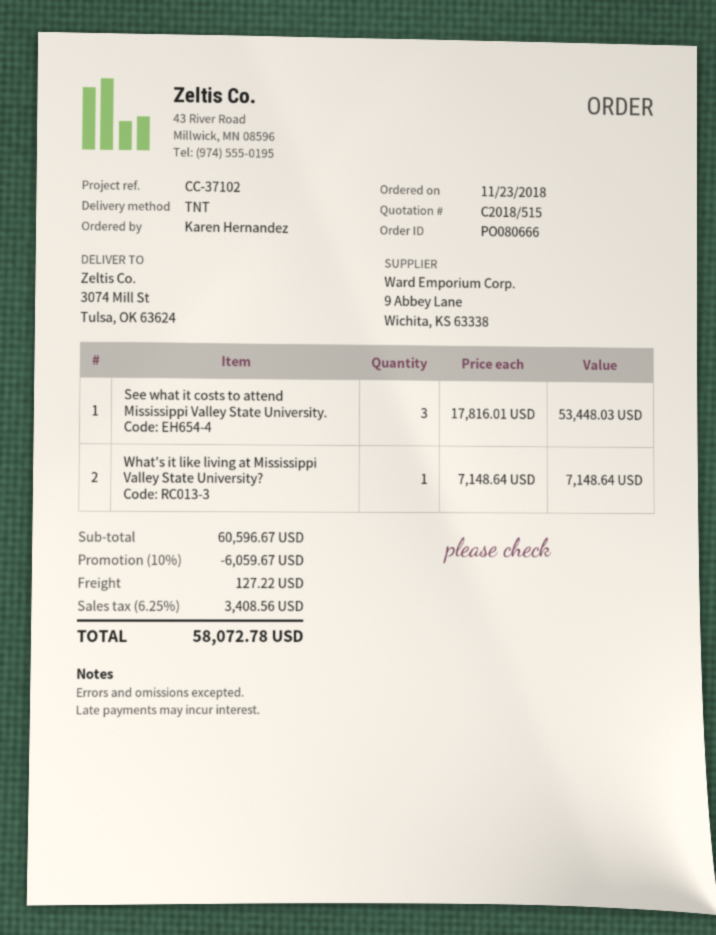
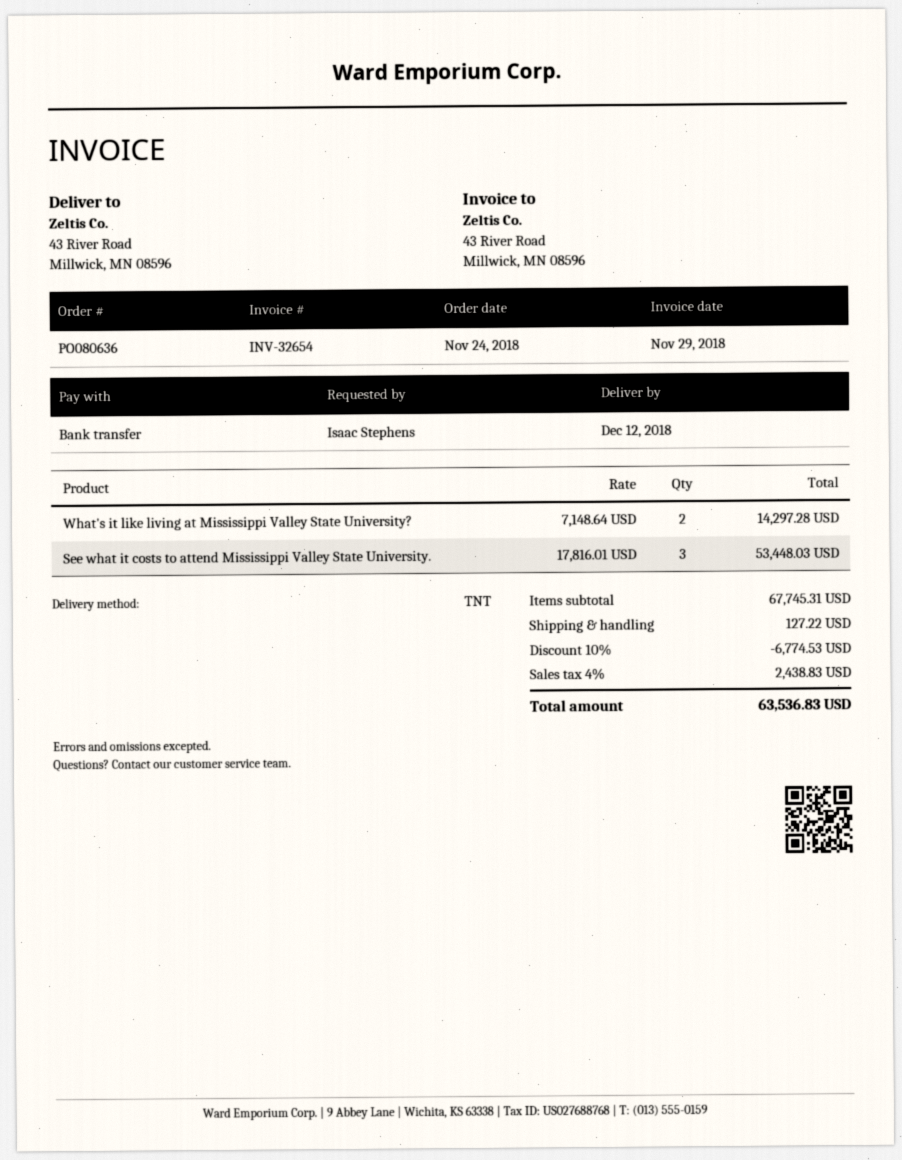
order number: PO080666 -> PO080636
order date: 2018-11-23 -> 2018-11-24
ordered by: Karen Hernandez -> Isaac Stephens
ship to: 3074 Mill St, Tulsa, OK 63624 -> 43 River Road, Millwick, MN 08596
What's it like living at Mississippi Valley State University?: 1 x 7148.64 = 7148.64 -> 2 x 7148.64 = 14297.28
subtotal: 60596.67 -> 67745.31
discount: 10% = 6059.67 -> 10% = 6774.53
tax: 6.25% = 3408.56 -> 4% = 2438.83
total: 58072.78 -> 63536.83

